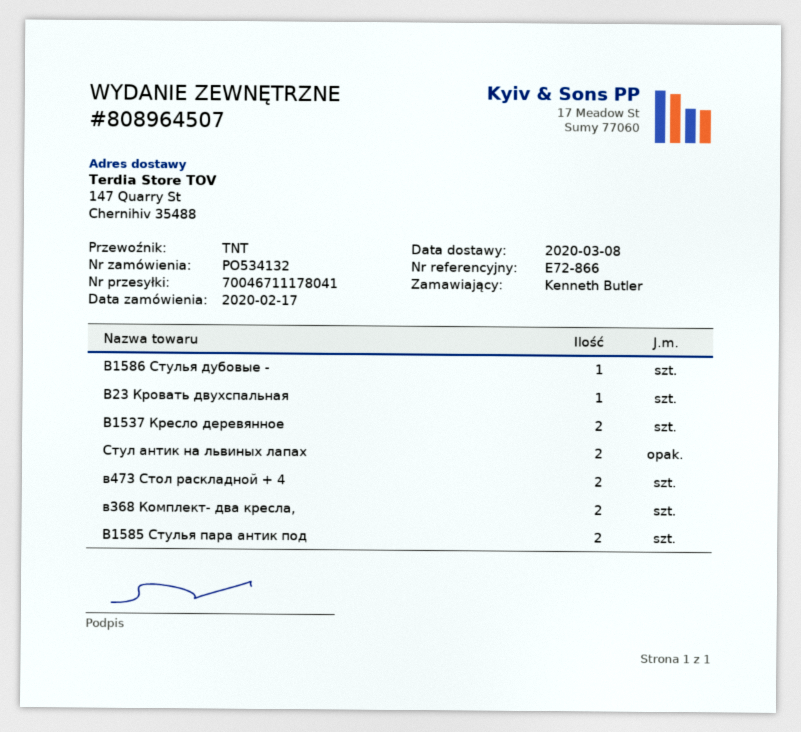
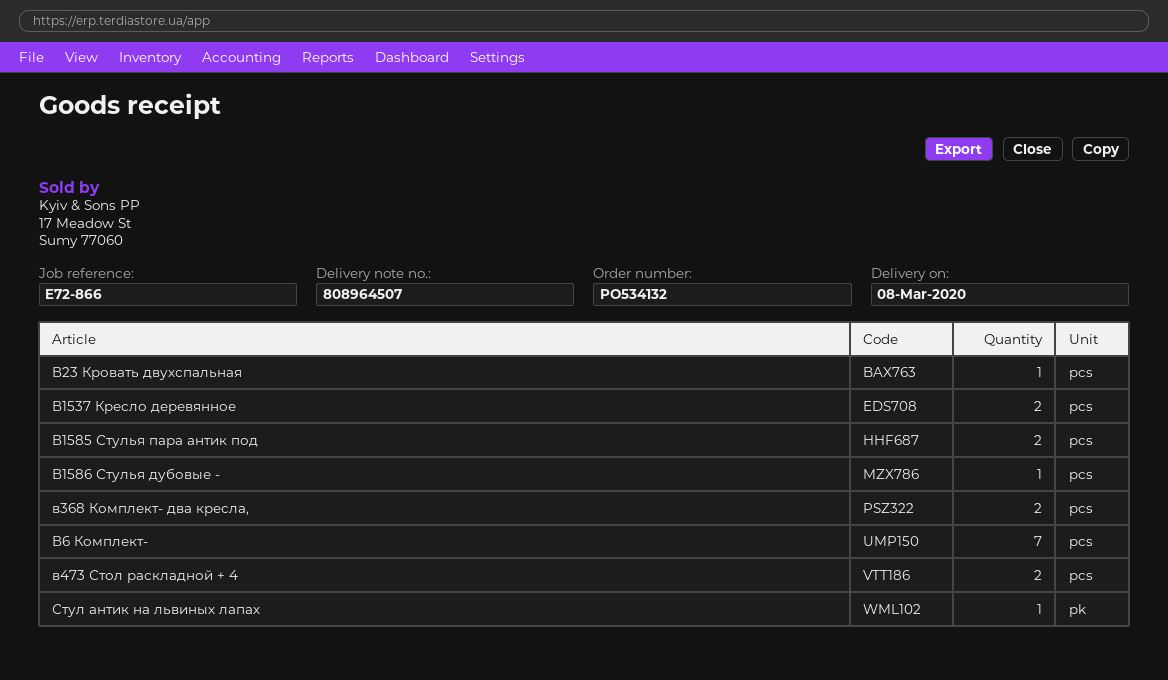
Стул антик на львиных лапах: 2 -> 1
В6 Комплект-: none -> 7

